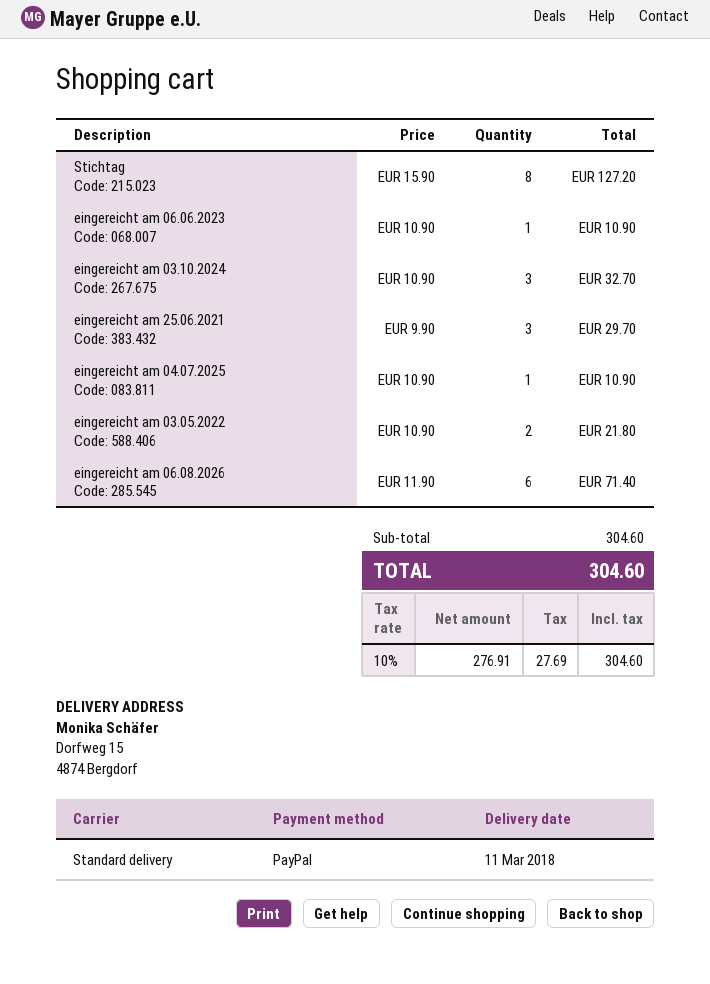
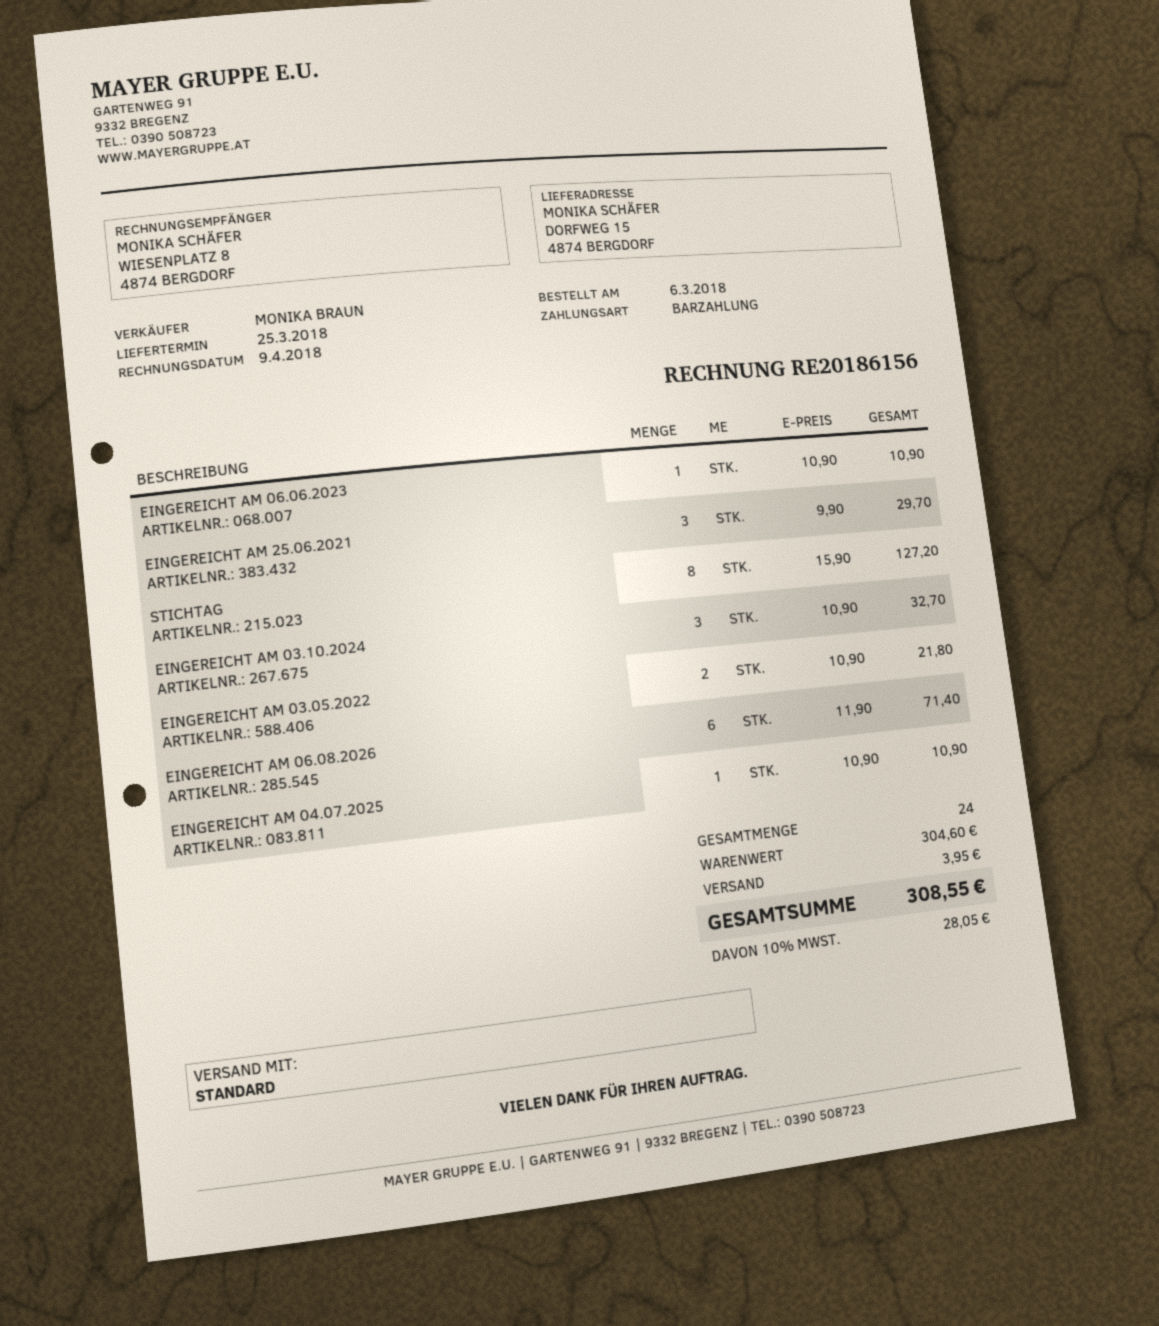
delivery date: 2018-03-11 -> 2018-03-25
payment method: PayPal -> cash
shipping: none -> 3.95
tax: 10% = 27.69 -> 10% = 28.05
total: 304.60 -> 308.55

